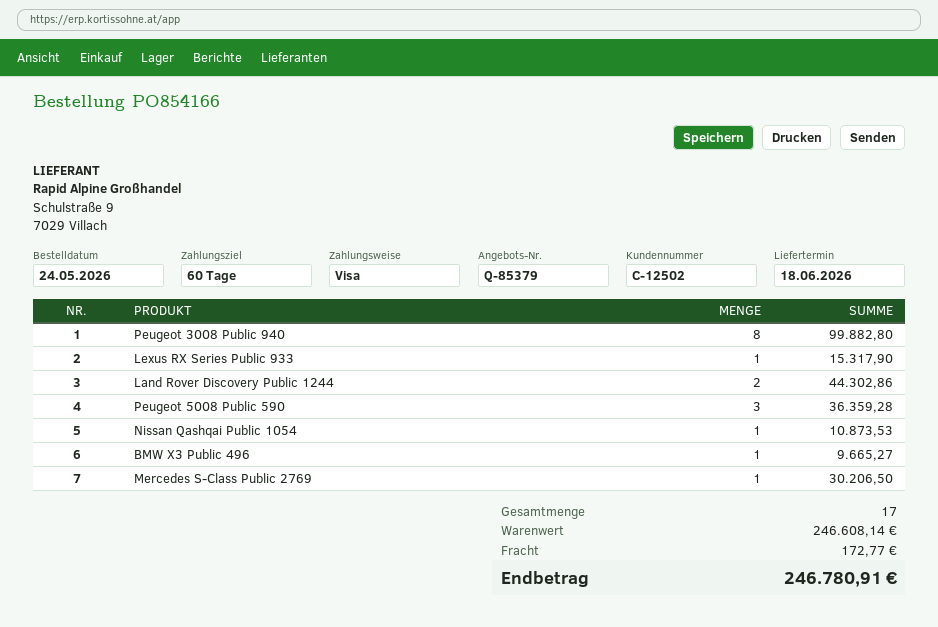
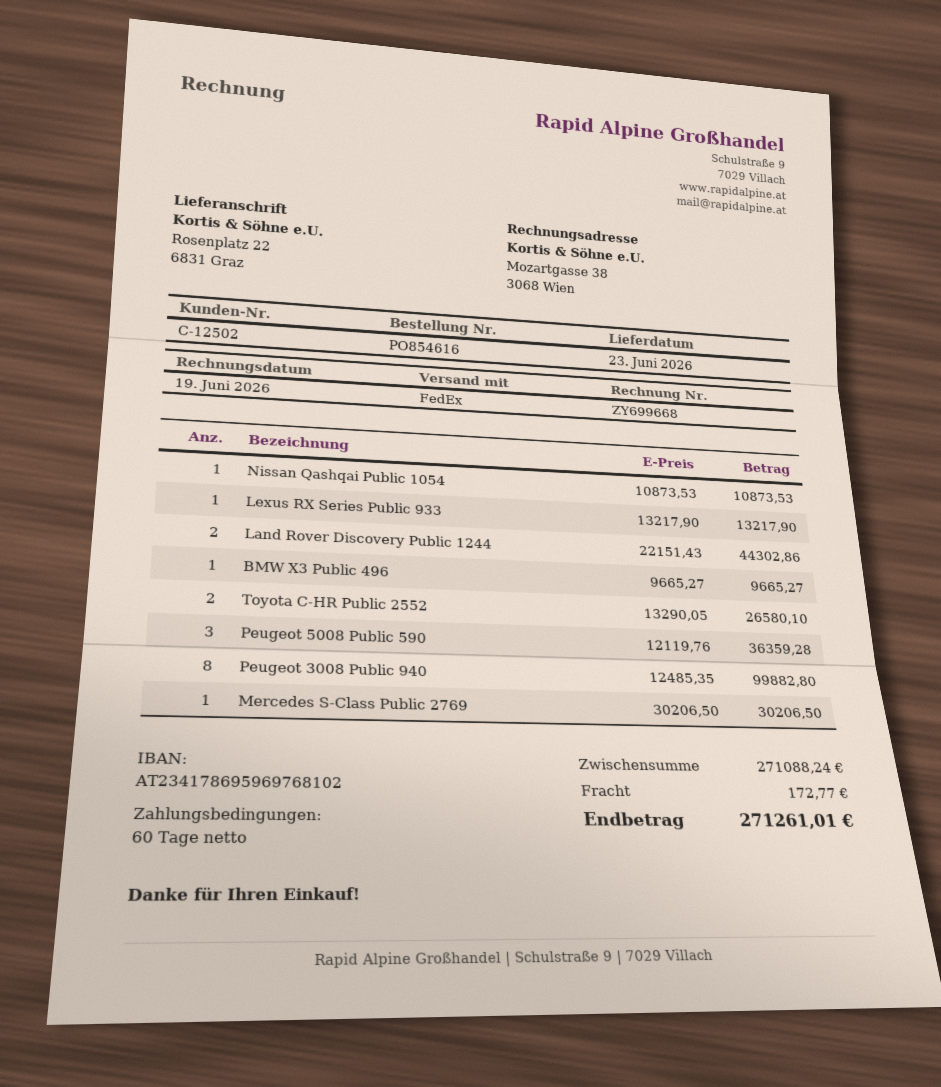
order number: PO854166 -> PO854616
delivery date: 2026-06-18 -> 2026-06-23
Lexus RX Series Public 933: 1 for 15317.90 -> 1 for 13217.90
Toyota C-HR Public 2552: none -> 2 for 26580.10
subtotal: 246608.14 -> 271088.24
total: 246780.91 -> 271261.01

